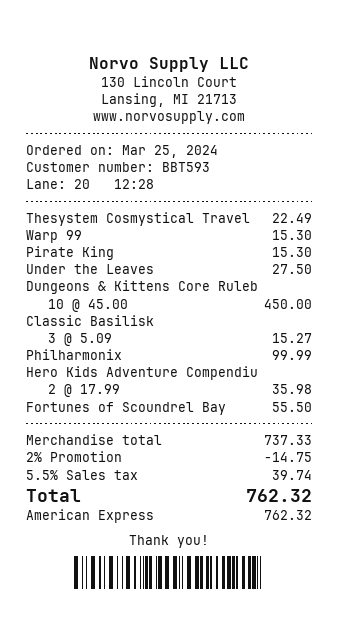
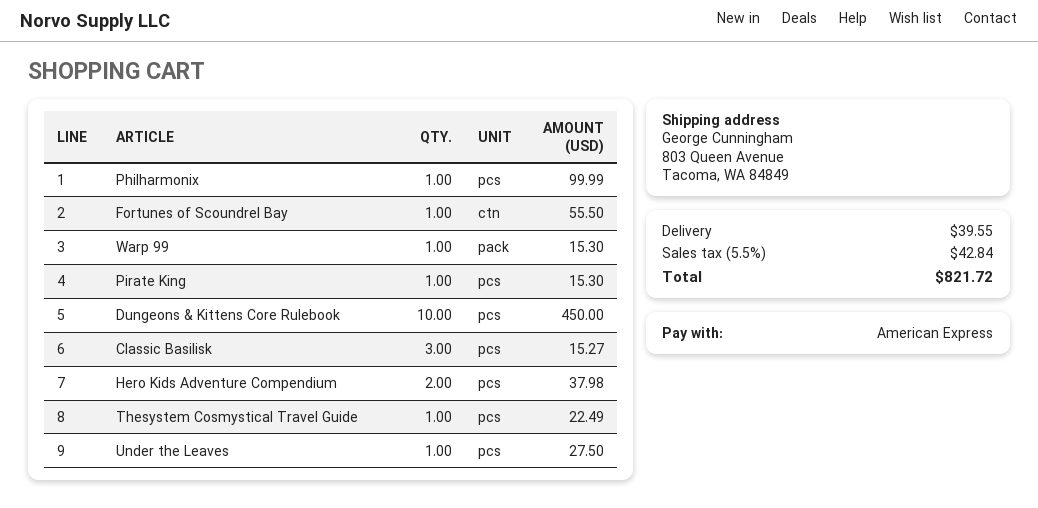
Hero Kids Adventure Compendiu: 2 for 35.98 -> 2 for 37.98
discount: 2% = 14.75 -> none
shipping: none -> 39.55
tax: 5.5% = 39.74 -> 5.5% = 42.84
total: 762.32 -> 821.72

